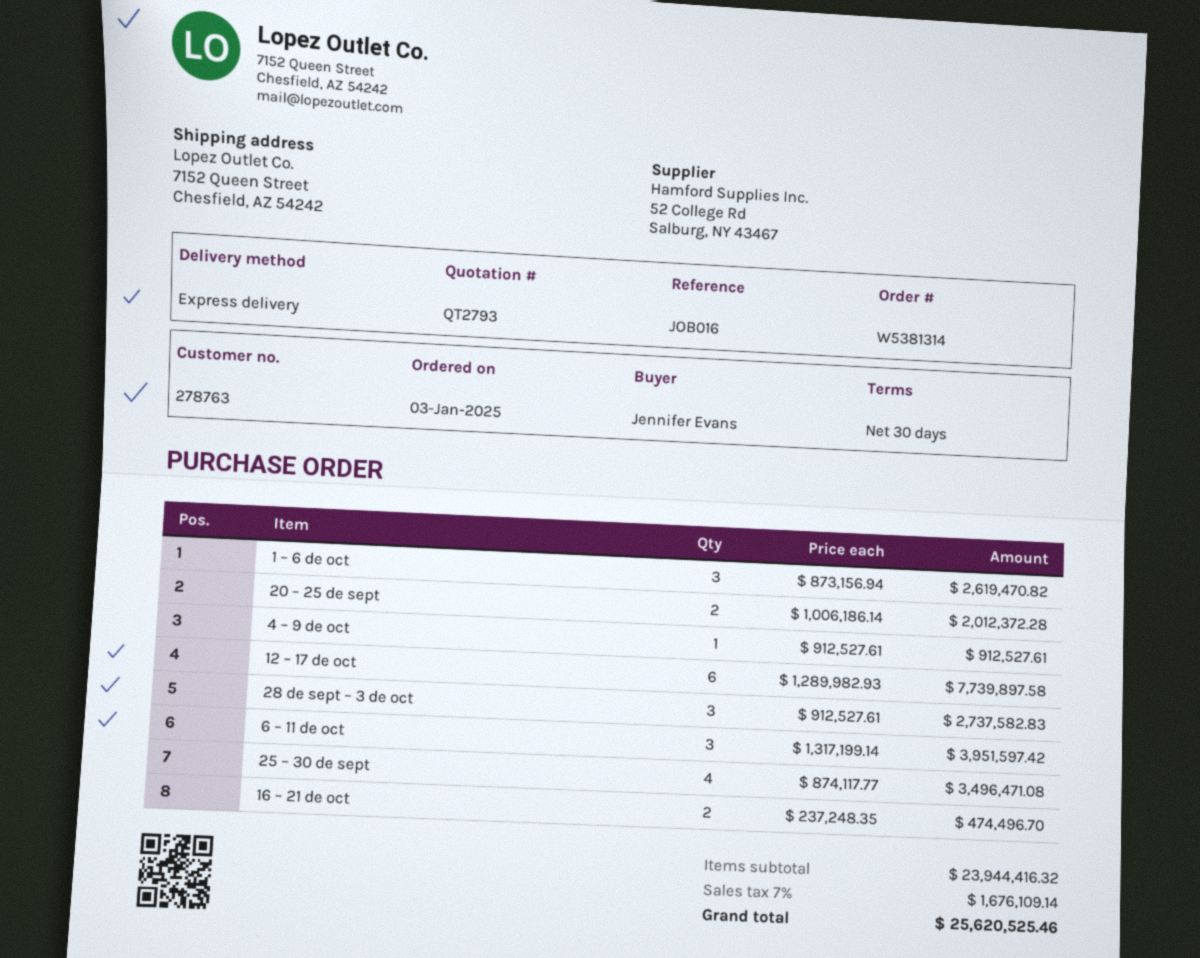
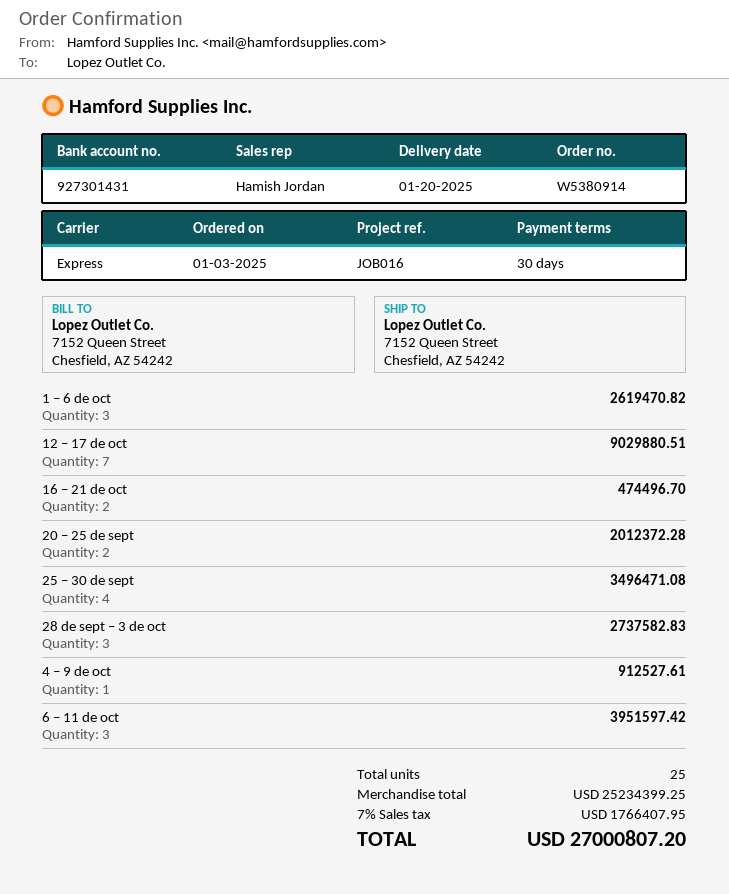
order number: W5381314 -> W5380914
12 – 17 de oct: 6 for 7739897.58 -> 7 for 9029880.51
subtotal: 23944416.32 -> 25234399.25
tax: 7% = 1676109.14 -> 7% = 1766407.95
total: 25620525.46 -> 27000807.20

